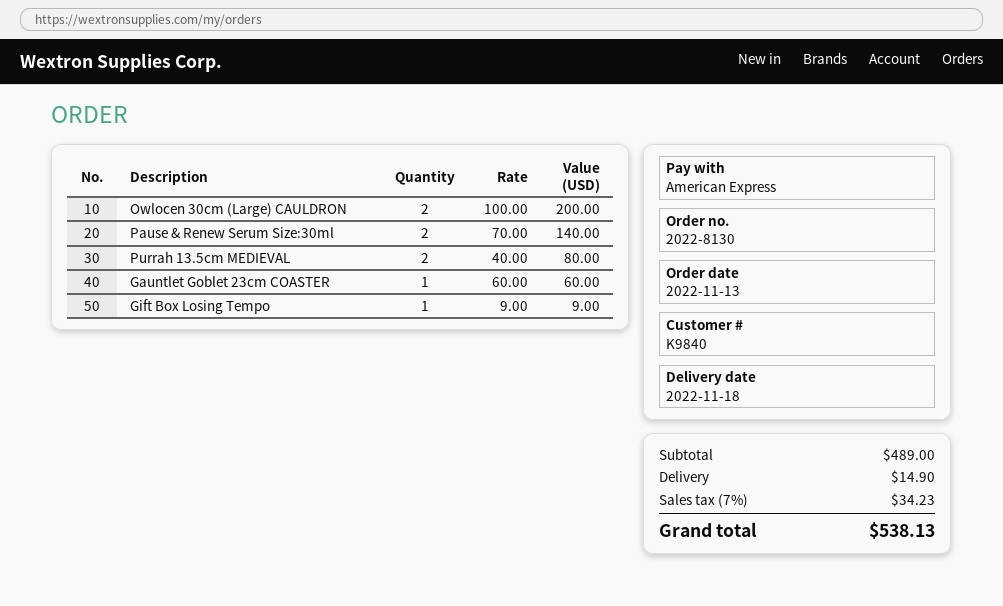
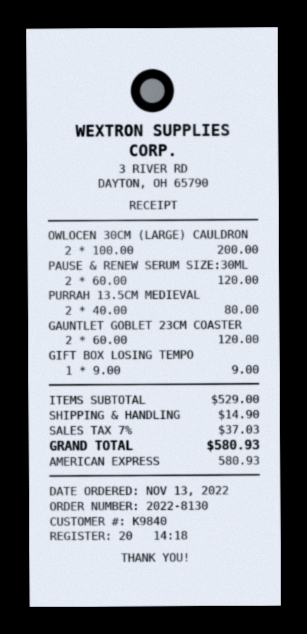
Pause & Renew Serum Size:30ml: 2 x 70.00 = 140.00 -> 2 x 60.00 = 120.00
Gauntlet Goblet 23cm COASTER: 1 x 60.00 = 60.00 -> 2 x 60.00 = 120.00
subtotal: 489.00 -> 529.00
tax: 7% = 34.23 -> 7% = 37.03
total: 538.13 -> 580.93

